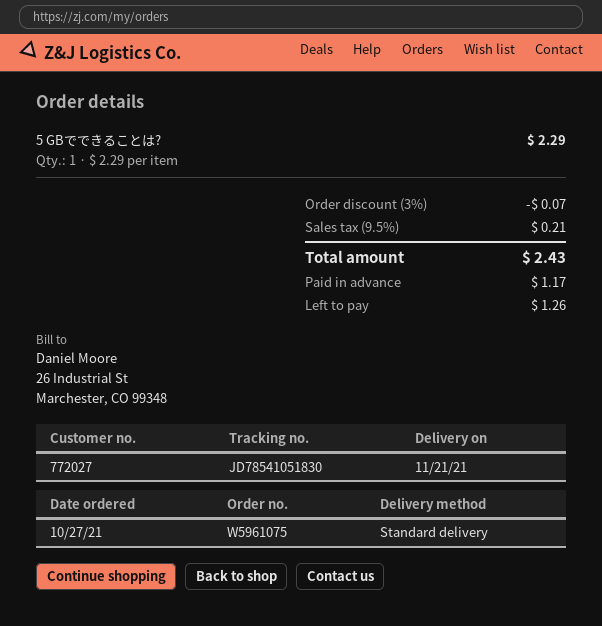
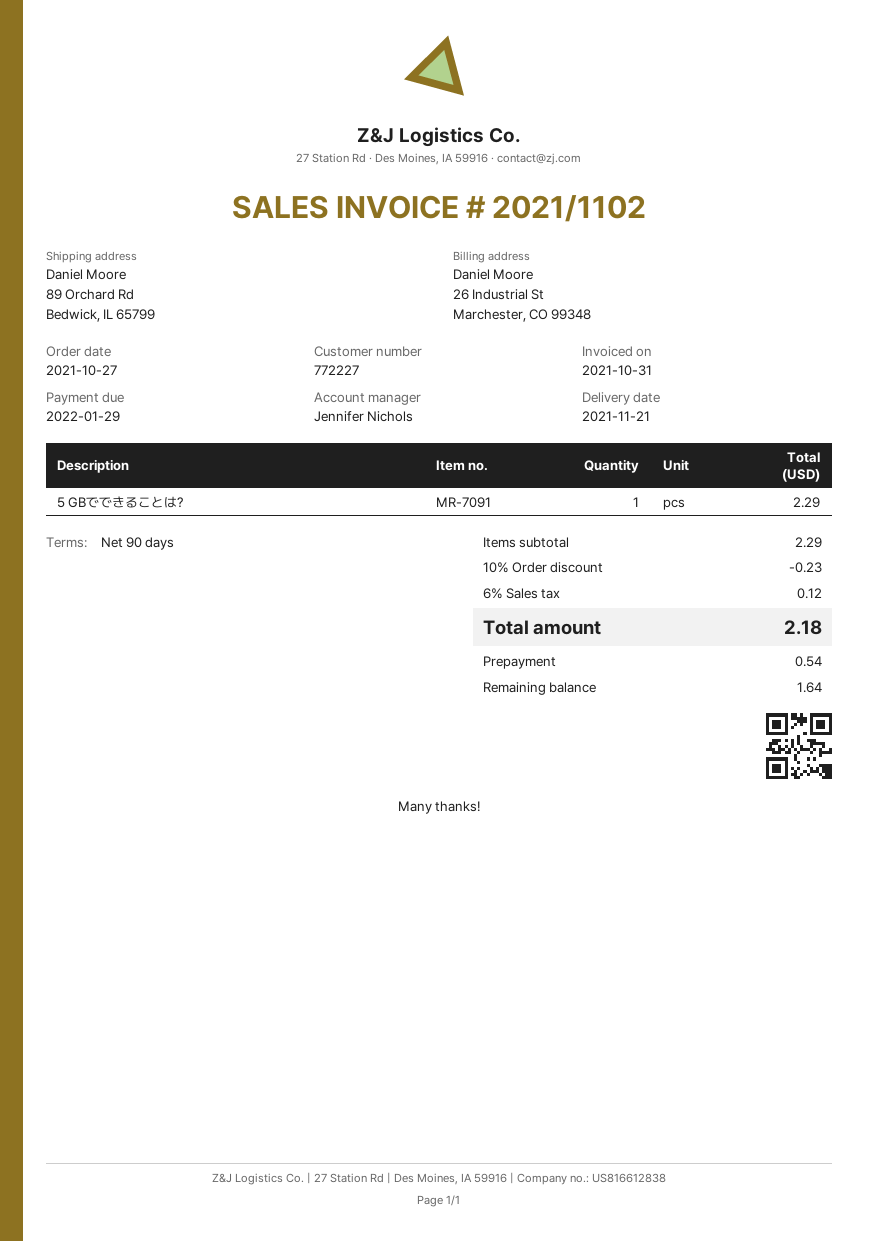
customer number: 772027 -> 772227
discount: 3% = 0.07 -> 10% = 0.23
tax: 9.5% = 0.21 -> 6% = 0.12
total: 2.43 -> 2.18
deposit: 1.17 -> 0.54
balance: 1.26 -> 1.64

